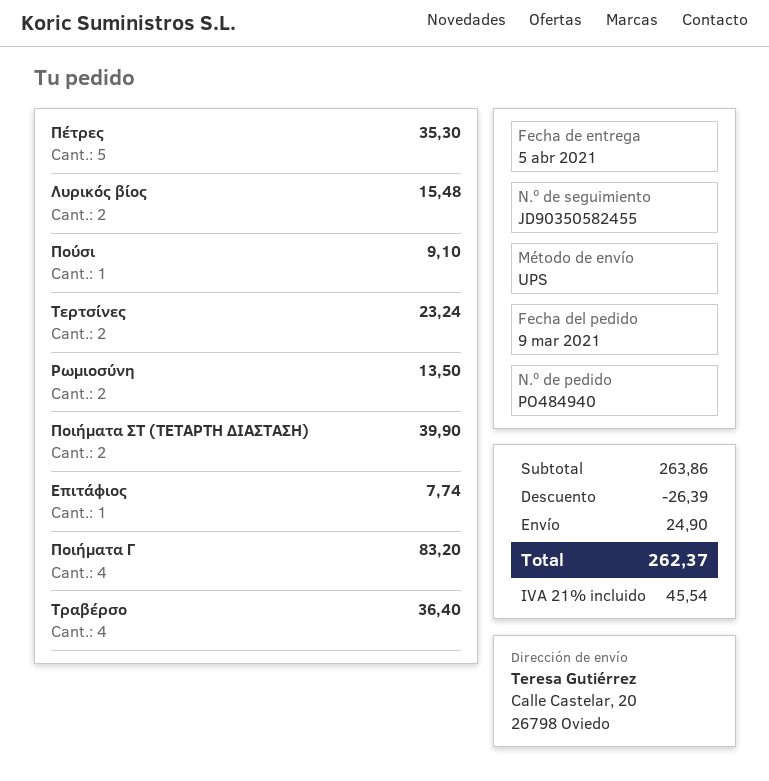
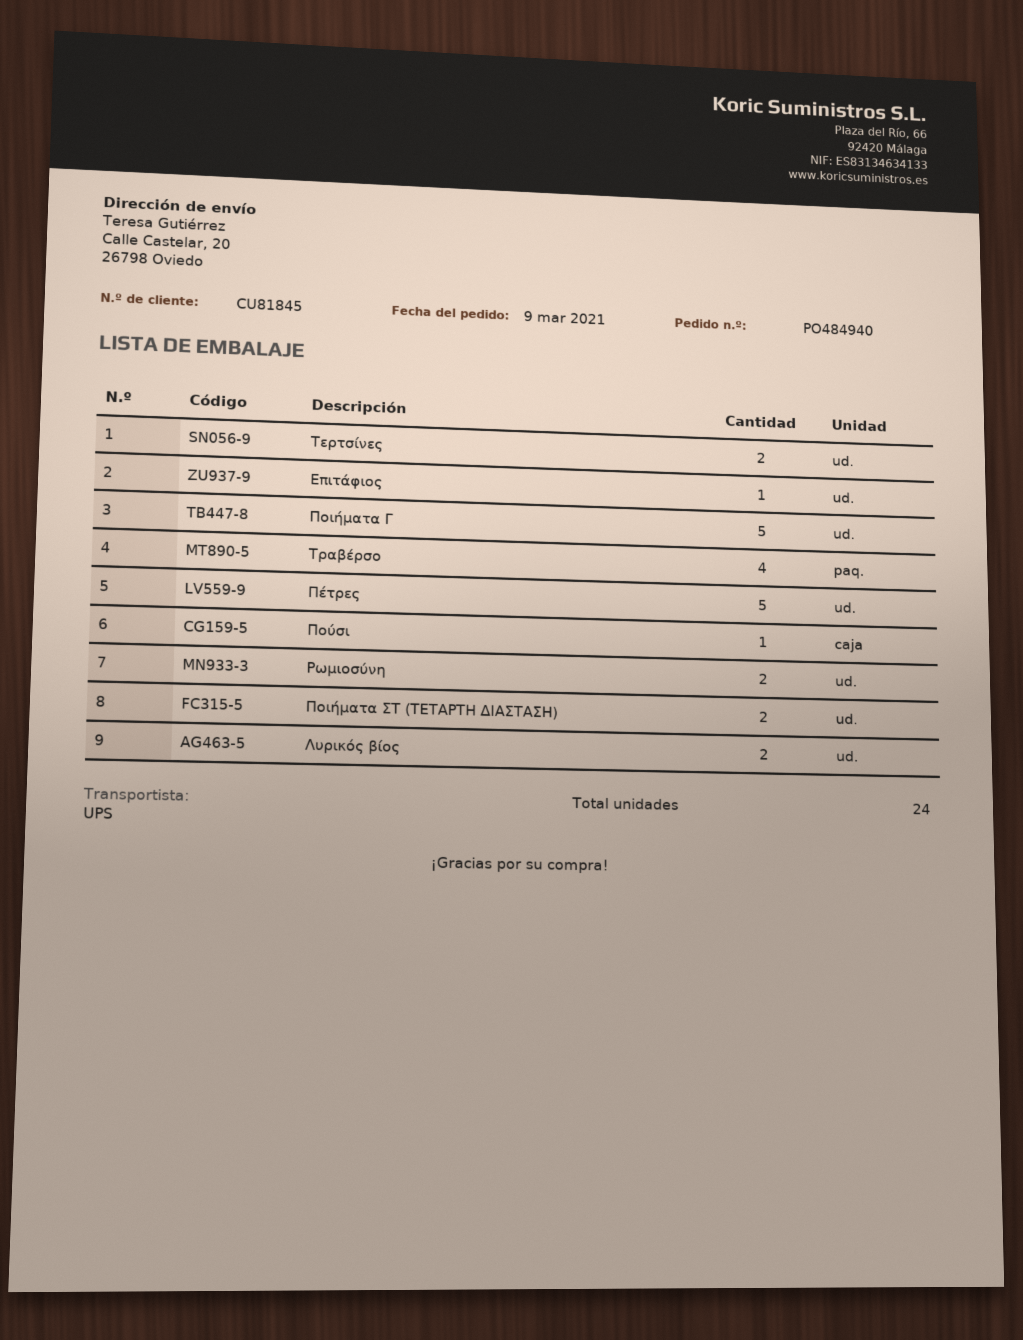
Ποιήματα Γ: 4 -> 5

